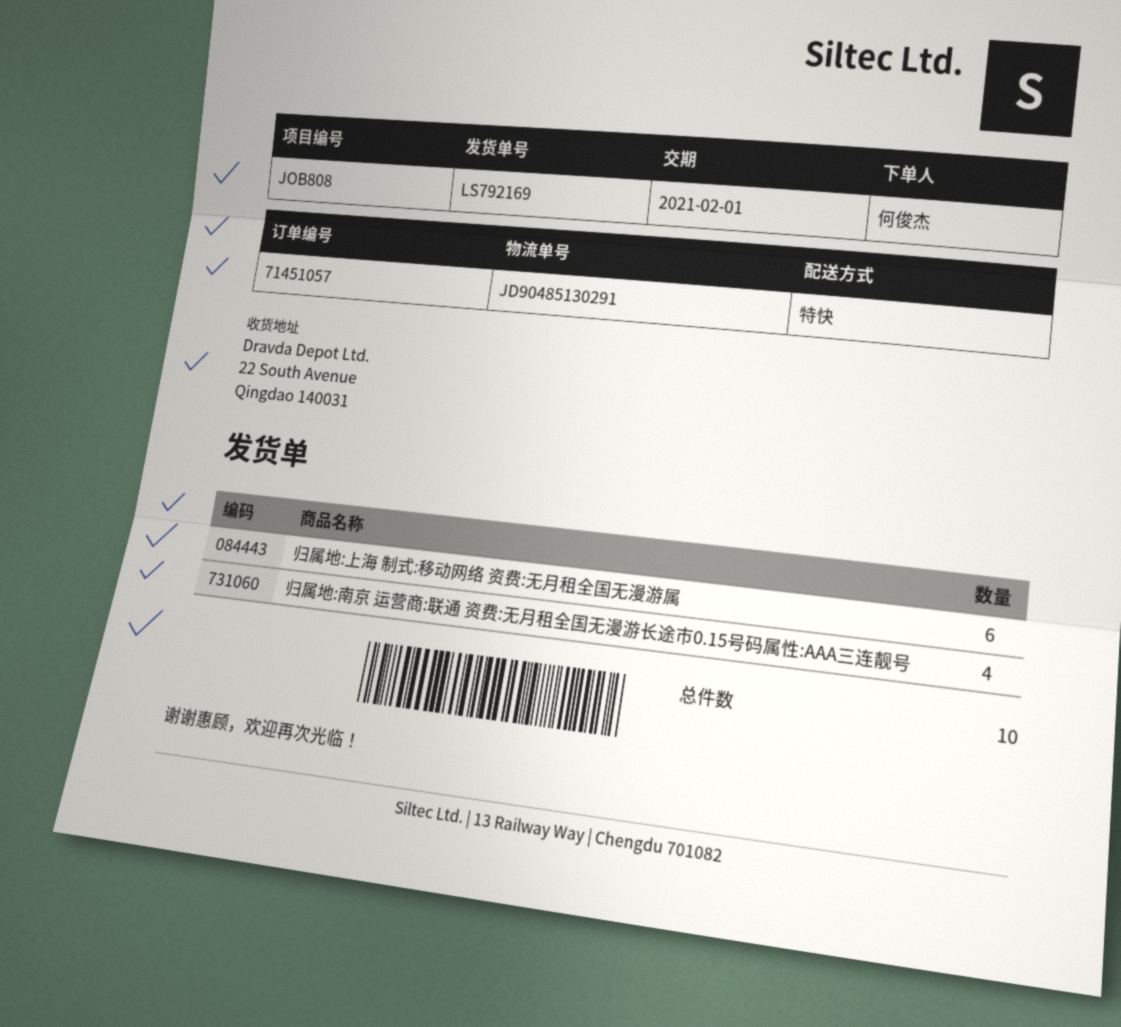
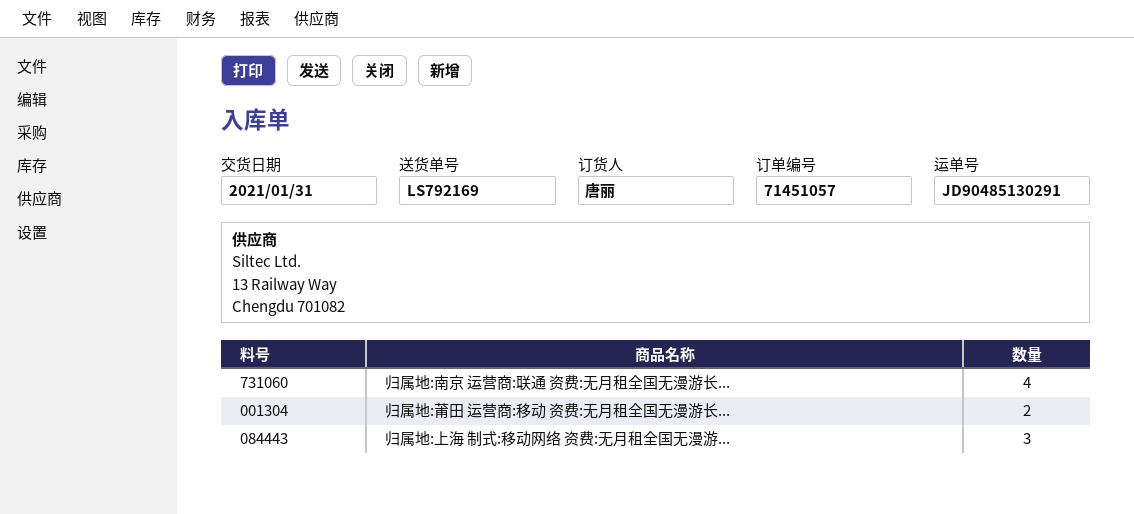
delivery date: 2021-02-01 -> 2021-01-31
ordered by: 何俊杰 -> 唐丽
归属地:上海 制式:移动网络 资费:无月租全国无漫游属: 6 -> 3
归属地:莆田 运营商:移动 资费:无月租全国无漫游长...: none -> 2

